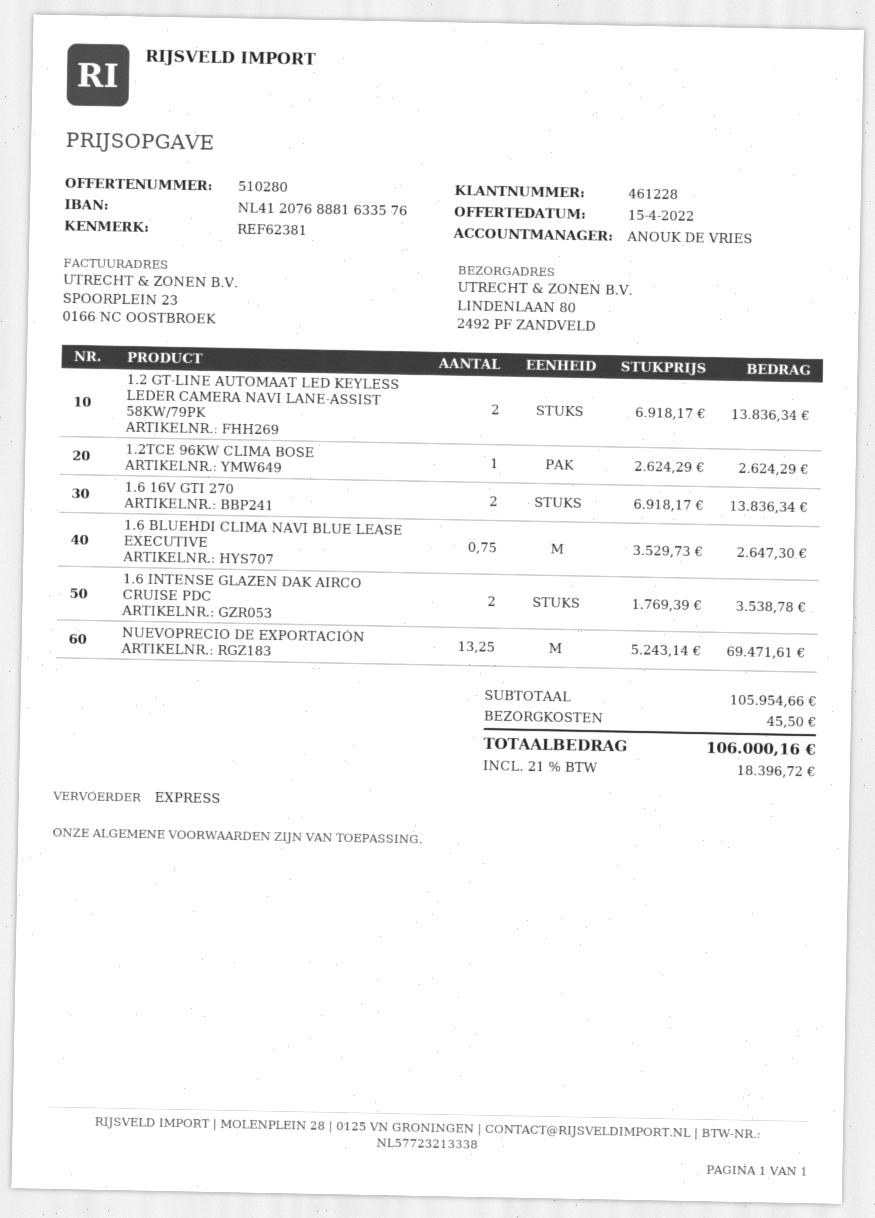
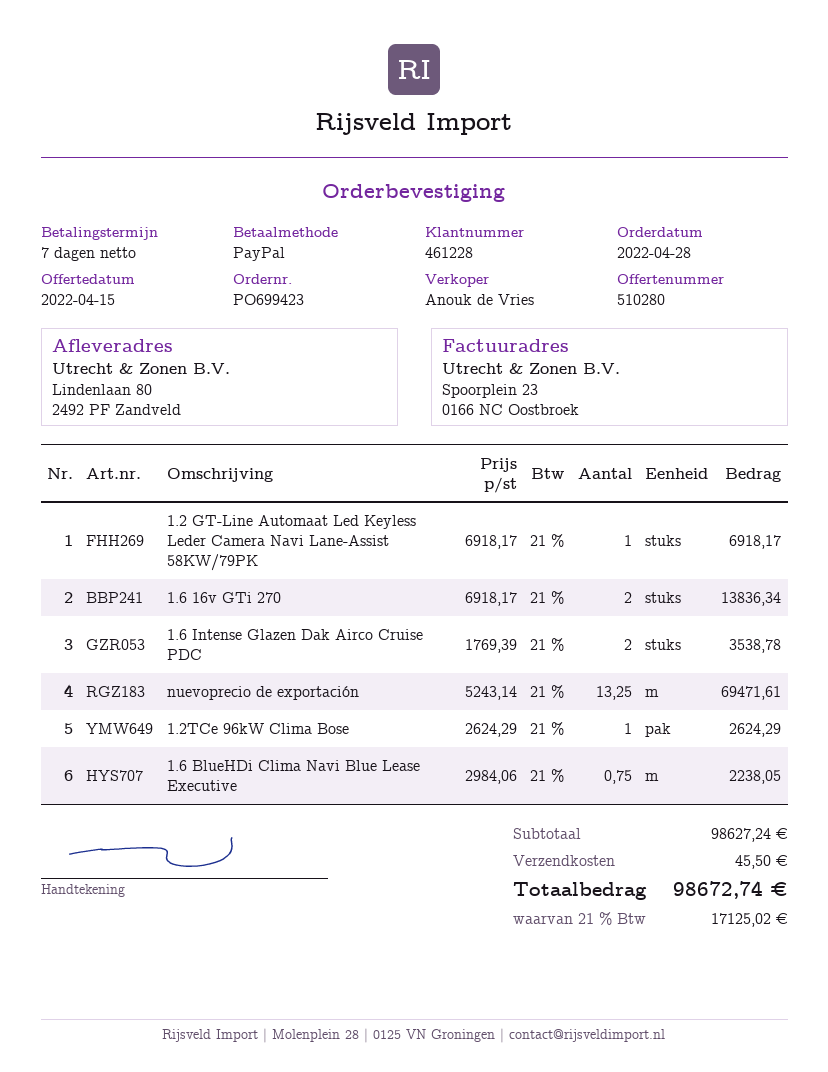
1.2 GT-LINE AUTOMAAT LED KEYLESS LEDER CAMERA NAVI LANE-ASSIST 58KW/79PK: 2 x 6918.17 = 13836.34 -> 1 x 6918.17 = 6918.17
1.6 BLUEHDI CLIMA NAVI BLUE LEASE EXECUTIVE: 0.75 x 3529.73 = 2647.30 -> 0.75 x 2984.06 = 2238.05
subtotal: 105954.66 -> 98627.24
tax: 21% = 18396.72 -> 21% = 17125.02
total: 106000.16 -> 98672.74

